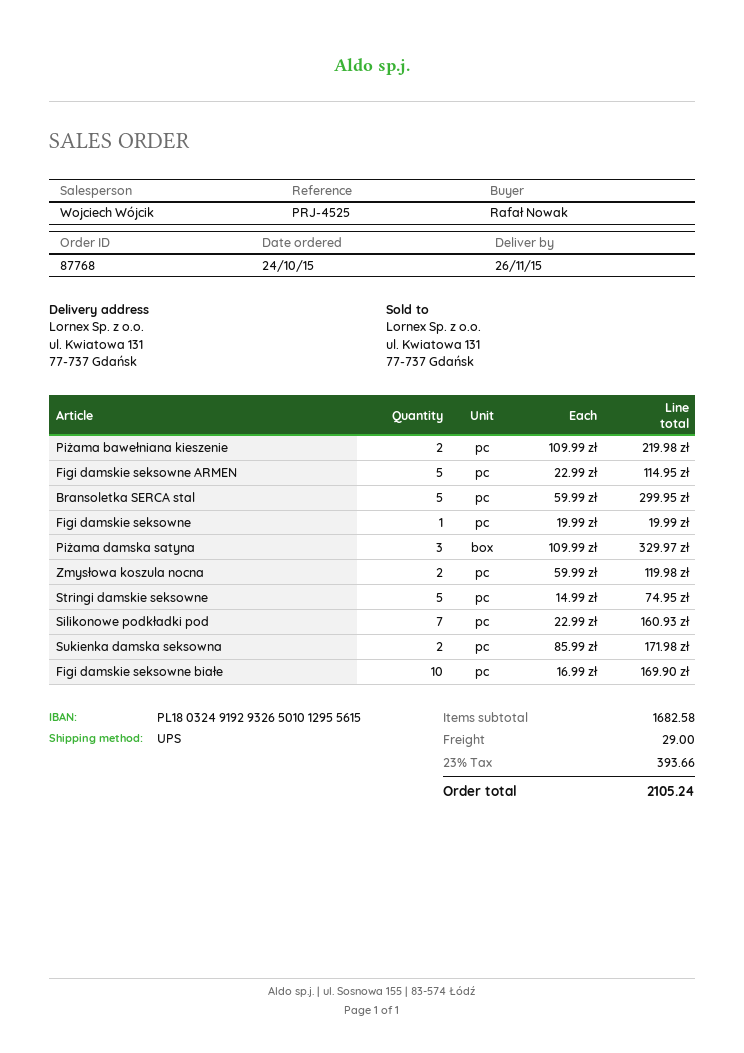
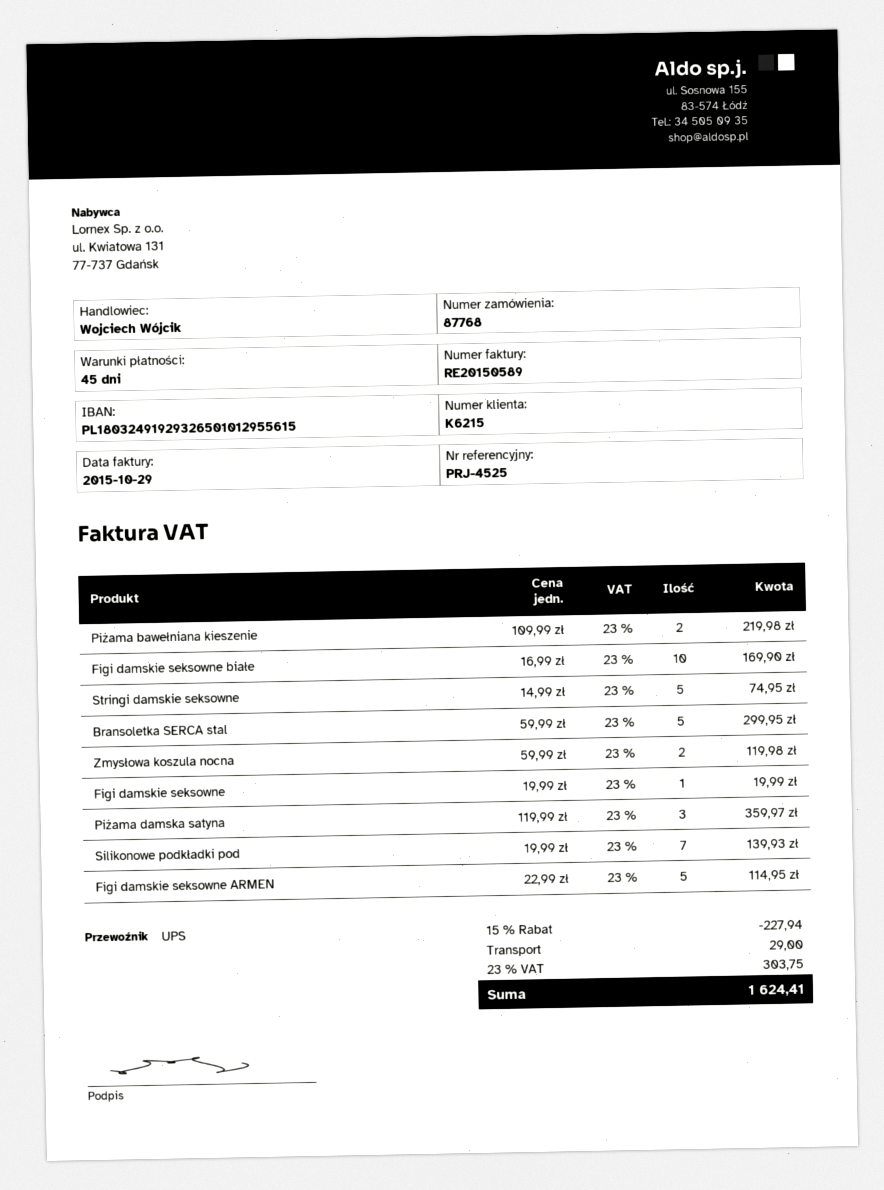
Piżama damska satyna: 3 x 109.99 = 329.97 -> 3 x 119.99 = 359.97
Silikonowe podkładki pod: 7 x 22.99 = 160.93 -> 7 x 19.99 = 139.93
Sukienka damska seksowna: 2 x 85.99 = 171.98 -> none
discount: none -> 15% = 227.94
tax: 23% = 393.66 -> 23% = 303.75
total: 2105.24 -> 1624.41

